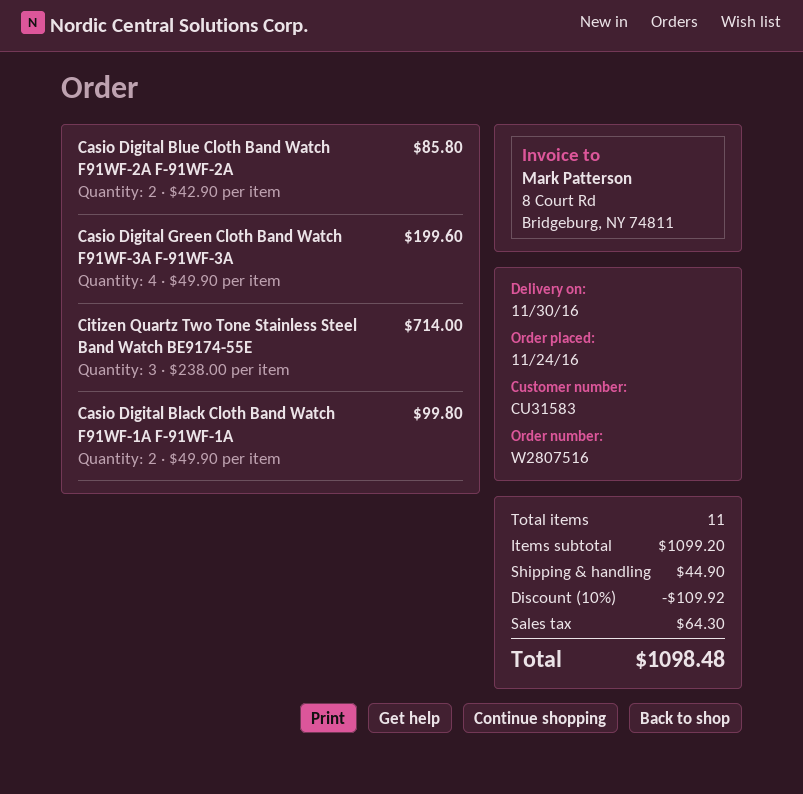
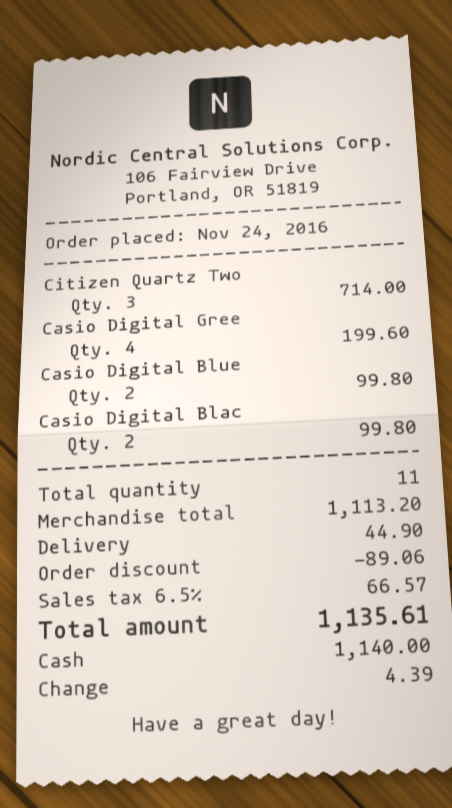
Casio Digital Blue Cloth Band Watch F91WF-2A F-91WF-2A: 2 for 85.80 -> 2 for 99.80
subtotal: 1099.20 -> 1113.20
discount: 109.92 -> 89.06
tax: 64.30 -> 66.57
total: 1098.48 -> 1135.61

